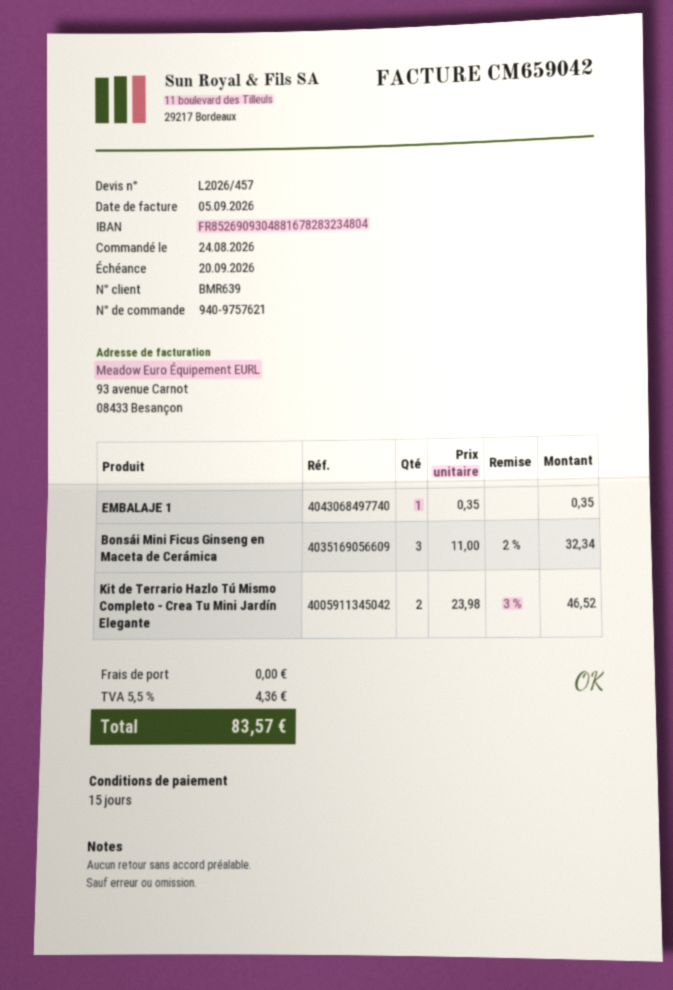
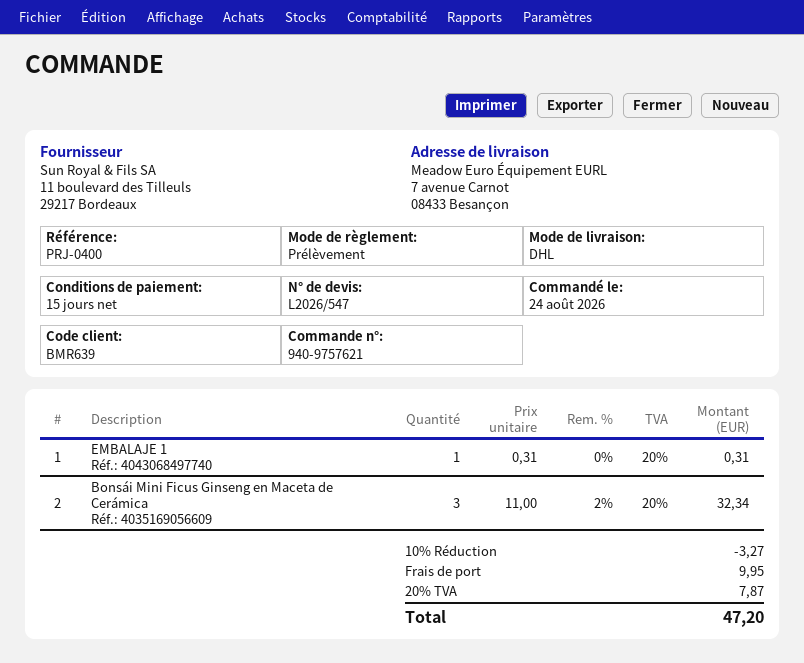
quote number: L2026/457 -> L2026/547
EMBALAJE 1: 1 x 0.35 = 0.35 -> 1 x 0.31 = 0.31
Kit de Terrario Hazlo Tú Mismo Completo - Crea Tu Mini Jardín Elegante: 2 x 23.98 - 3% = 46.52 -> none
discount: none -> 10% = 3.27
shipping: 0.00 -> 9.95
tax: 5.5% = 4.36 -> 20% = 7.87
total: 83.57 -> 47.20

